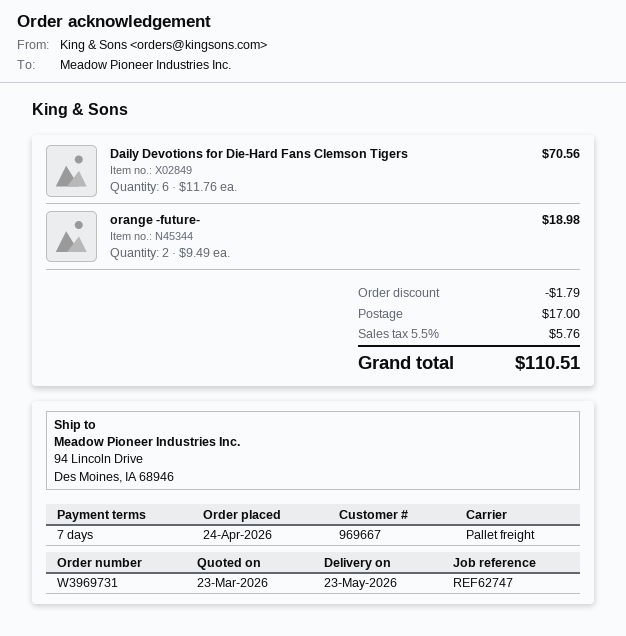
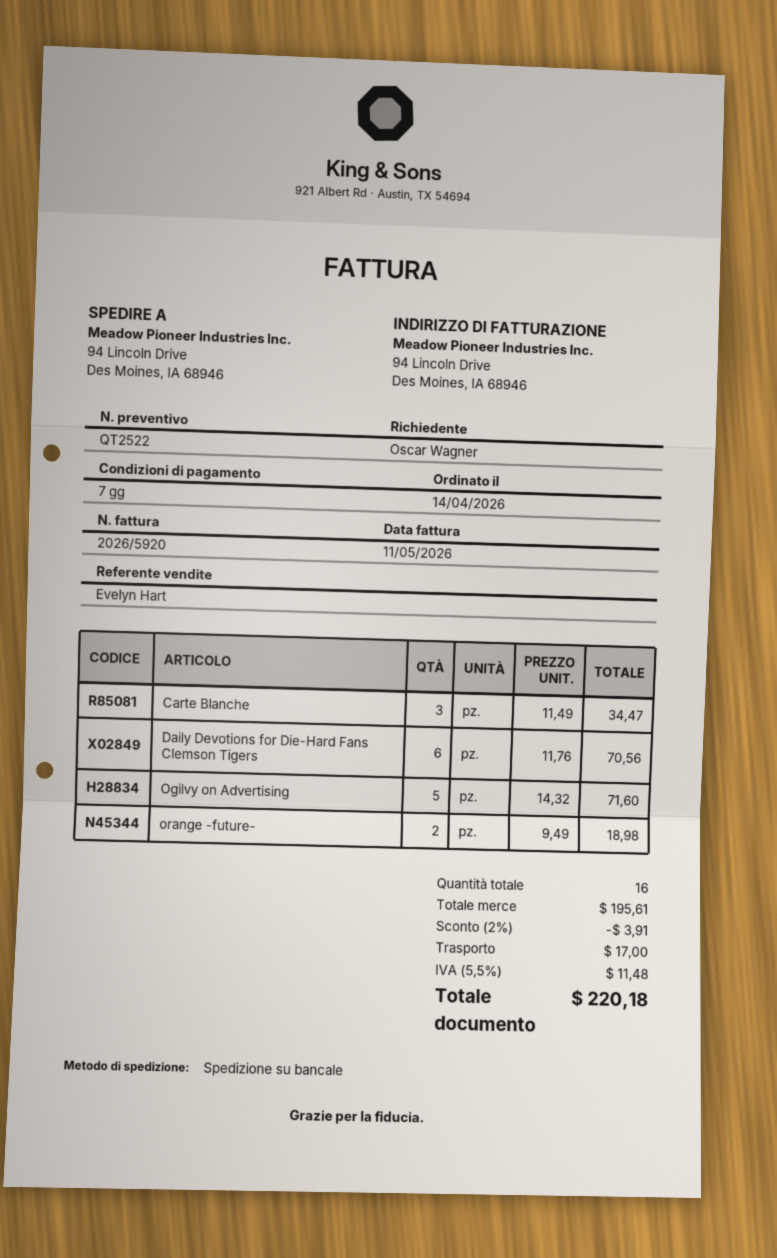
order date: 2026-04-24 -> 2026-04-14
Carte Blanche: none -> 3 x 11.49 = 34.47
Ogilvy on Advertising: none -> 5 x 14.32 = 71.60
discount: 1.79 -> 3.91
tax: 5.5% = 5.76 -> 5.5% = 11.48
total: 110.51 -> 220.18

